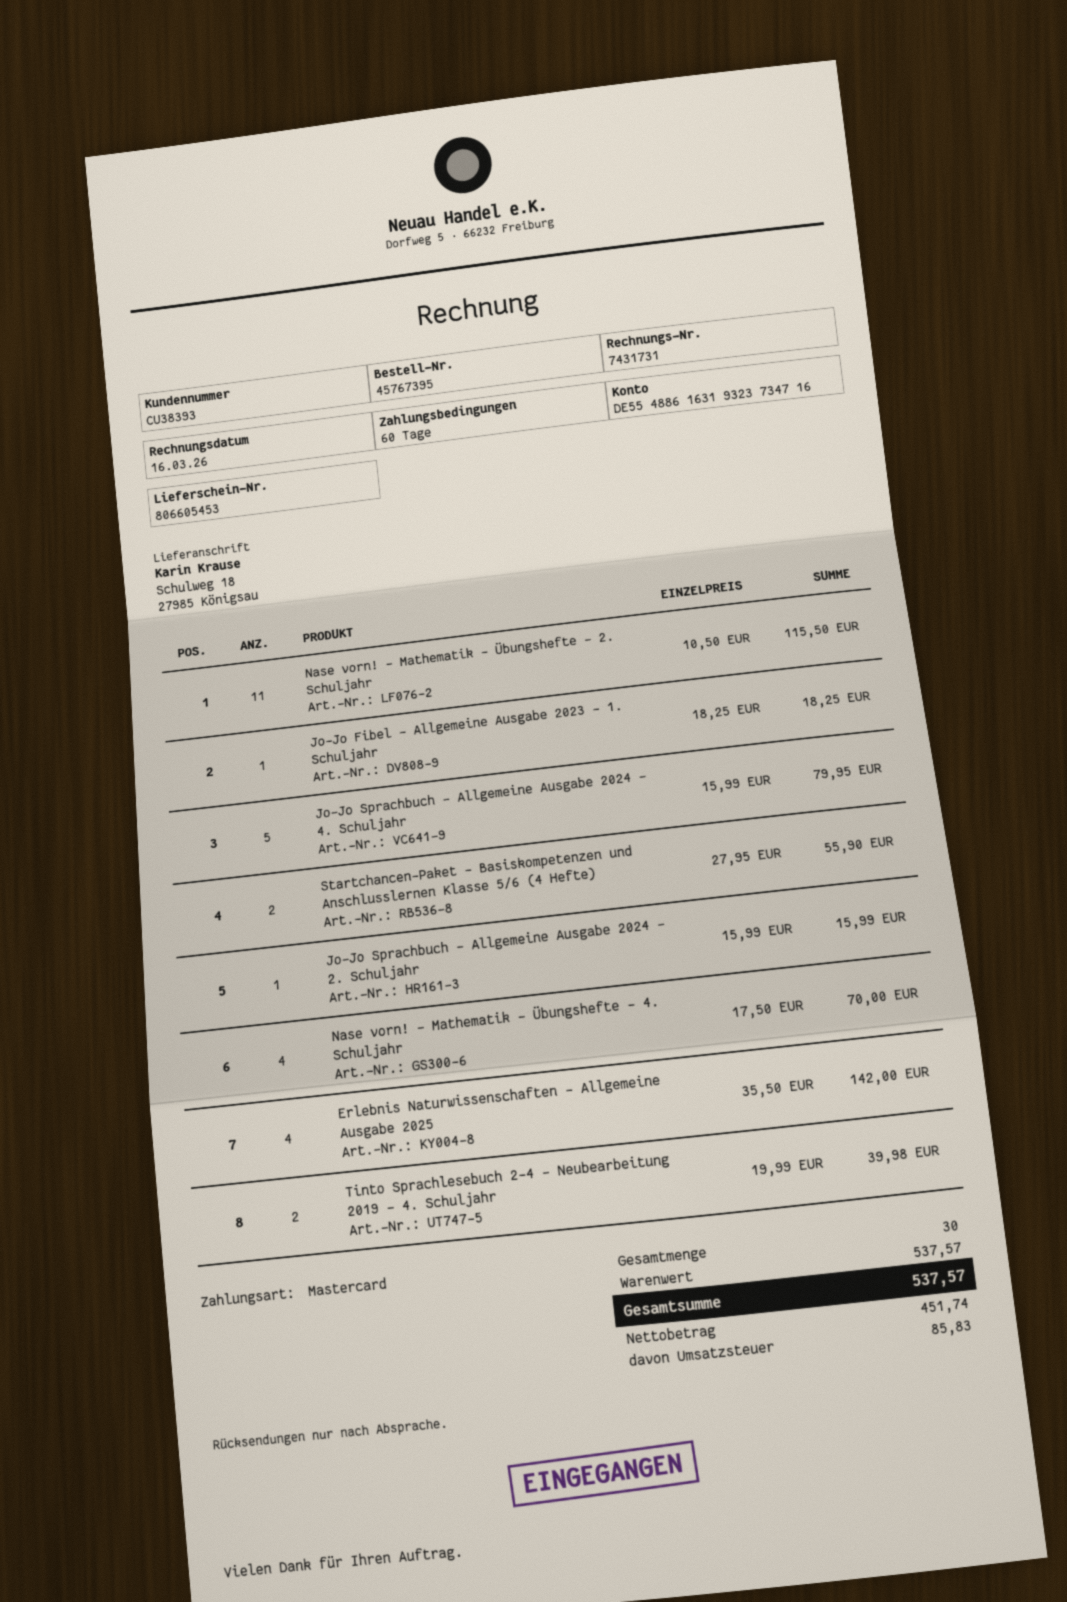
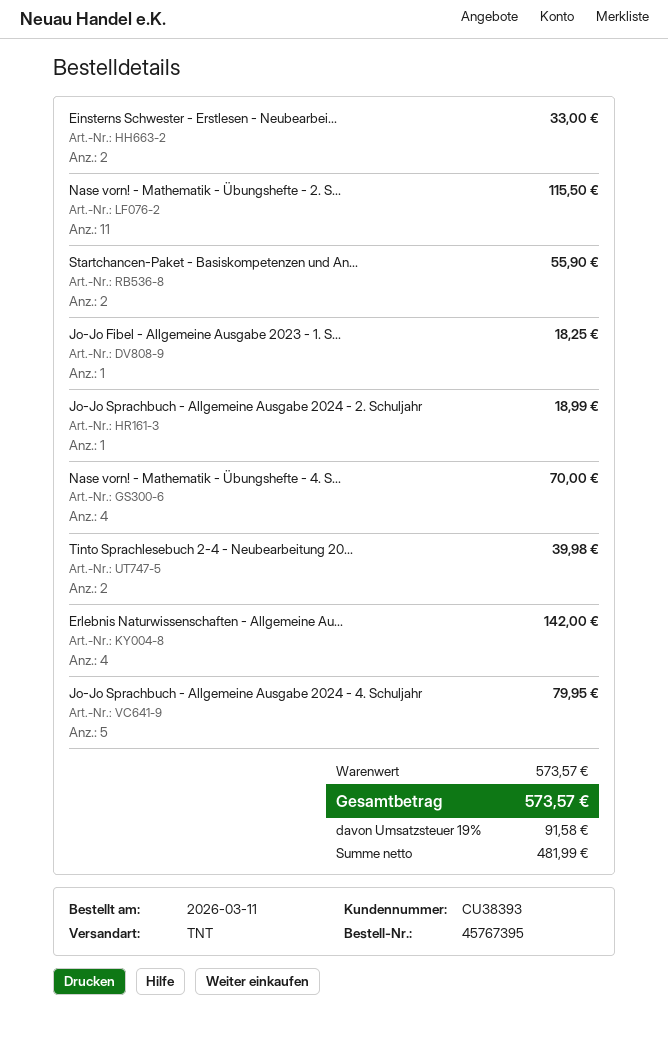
Jo-Jo Sprachbuch - Allgemeine Ausgabe 2024 - 2. Schuljahr: 1 for 15.99 -> 1 for 18.99
Einsterns Schwester - Erstlesen - Neubearbei...: none -> 2 for 33.00
subtotal: 537.57 -> 573.57
net: 451.74 -> 481.99
tax: 85.83 -> 91.58
total: 537.57 -> 573.57

